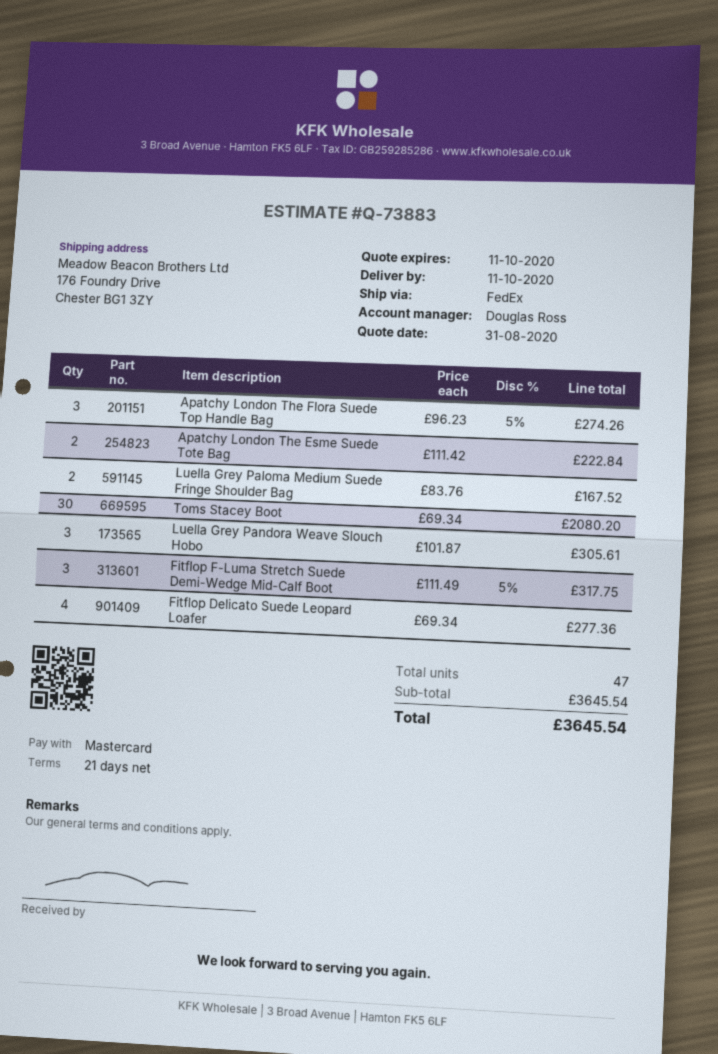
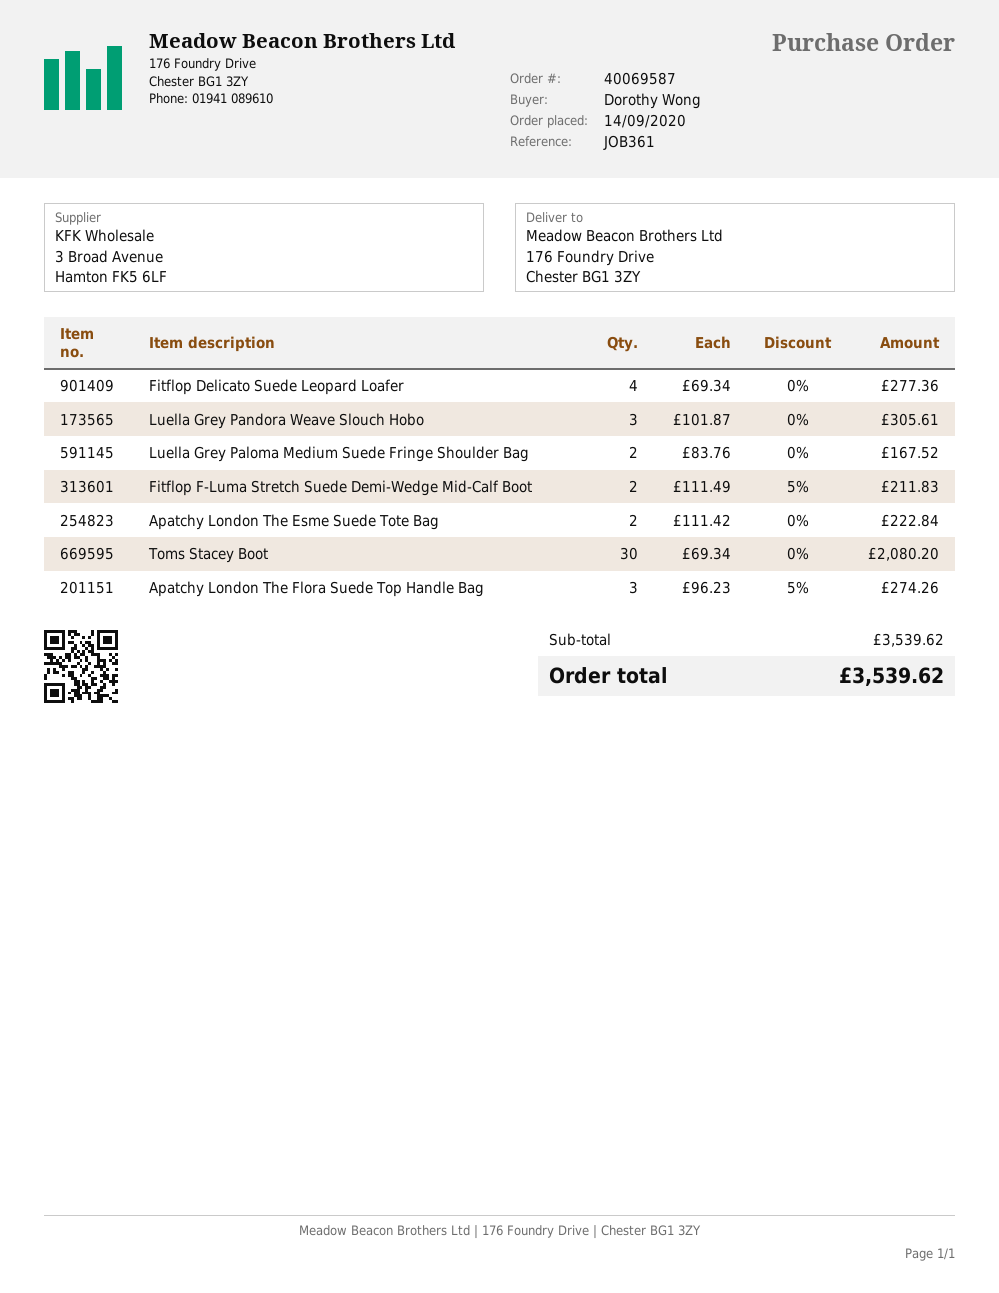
Fitflop F-Luma Stretch Suede Demi-Wedge Mid-Calf Boot: 3 x 111.49 - 5% = 317.75 -> 2 x 111.49 - 5% = 211.83
subtotal: 3645.54 -> 3539.62
total: 3645.54 -> 3539.62

